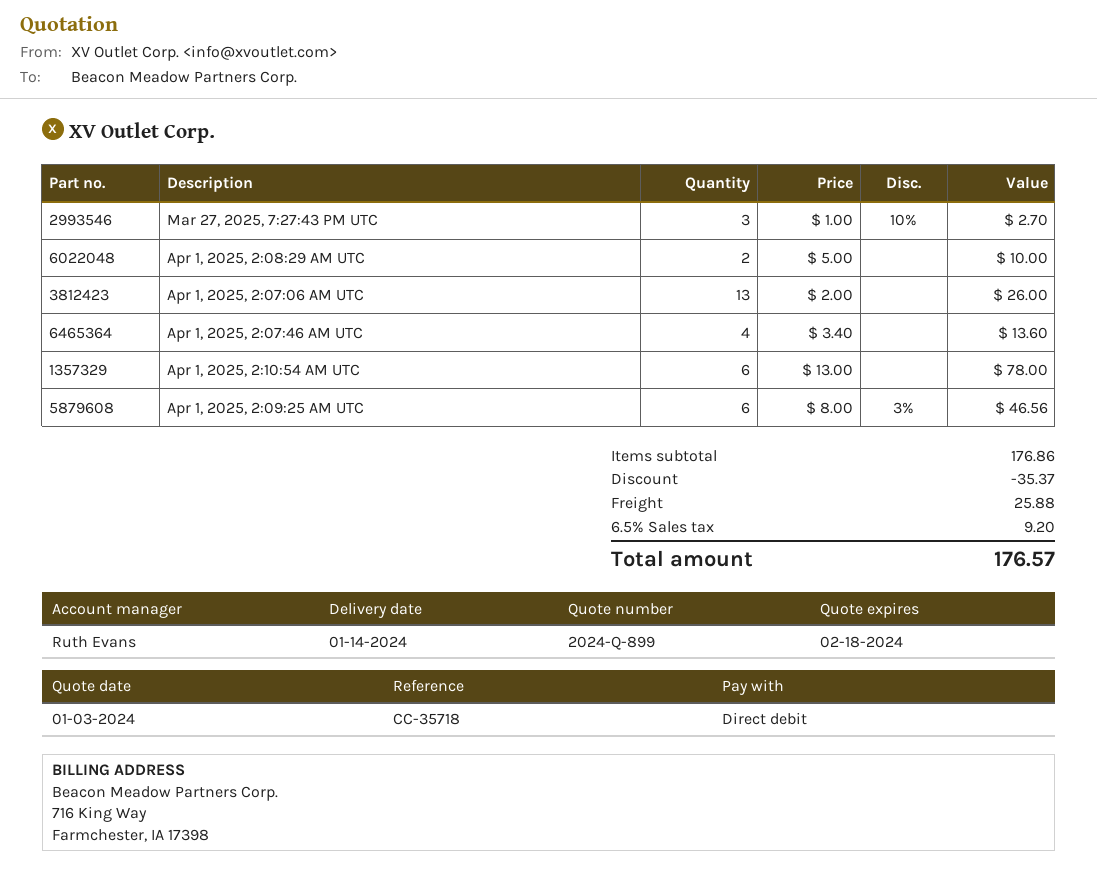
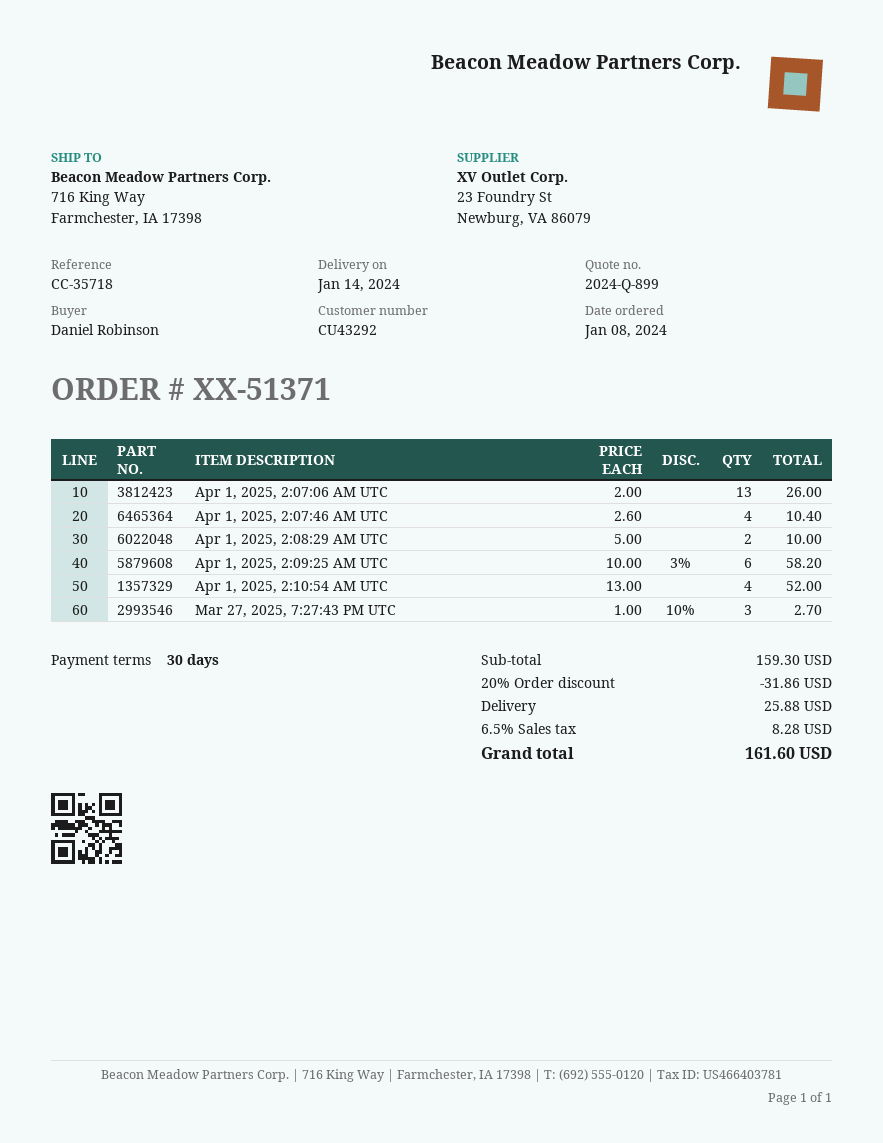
Apr 1, 2025, 2:07:46 AM UTC: 4 x 3.40 = 13.60 -> 4 x 2.60 = 10.40
Apr 1, 2025, 2:10:54 AM UTC: 6 x 13.00 = 78.00 -> 4 x 13.00 = 52.00
Apr 1, 2025, 2:09:25 AM UTC: 6 x 8.00 - 3% = 46.56 -> 6 x 10.00 - 3% = 58.20
subtotal: 176.86 -> 159.30
discount: 35.37 -> 31.86
tax: 6.5% = 9.20 -> 6.5% = 8.28
total: 176.57 -> 161.60

